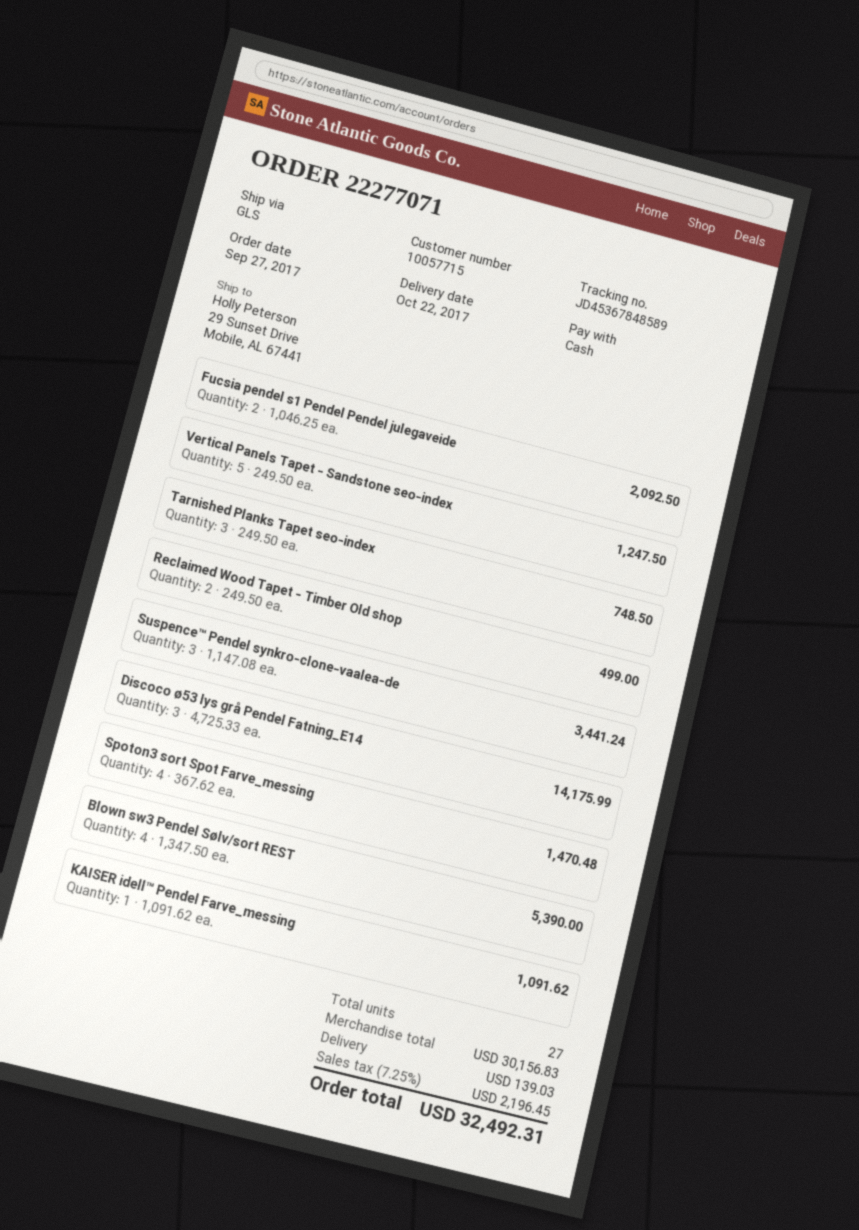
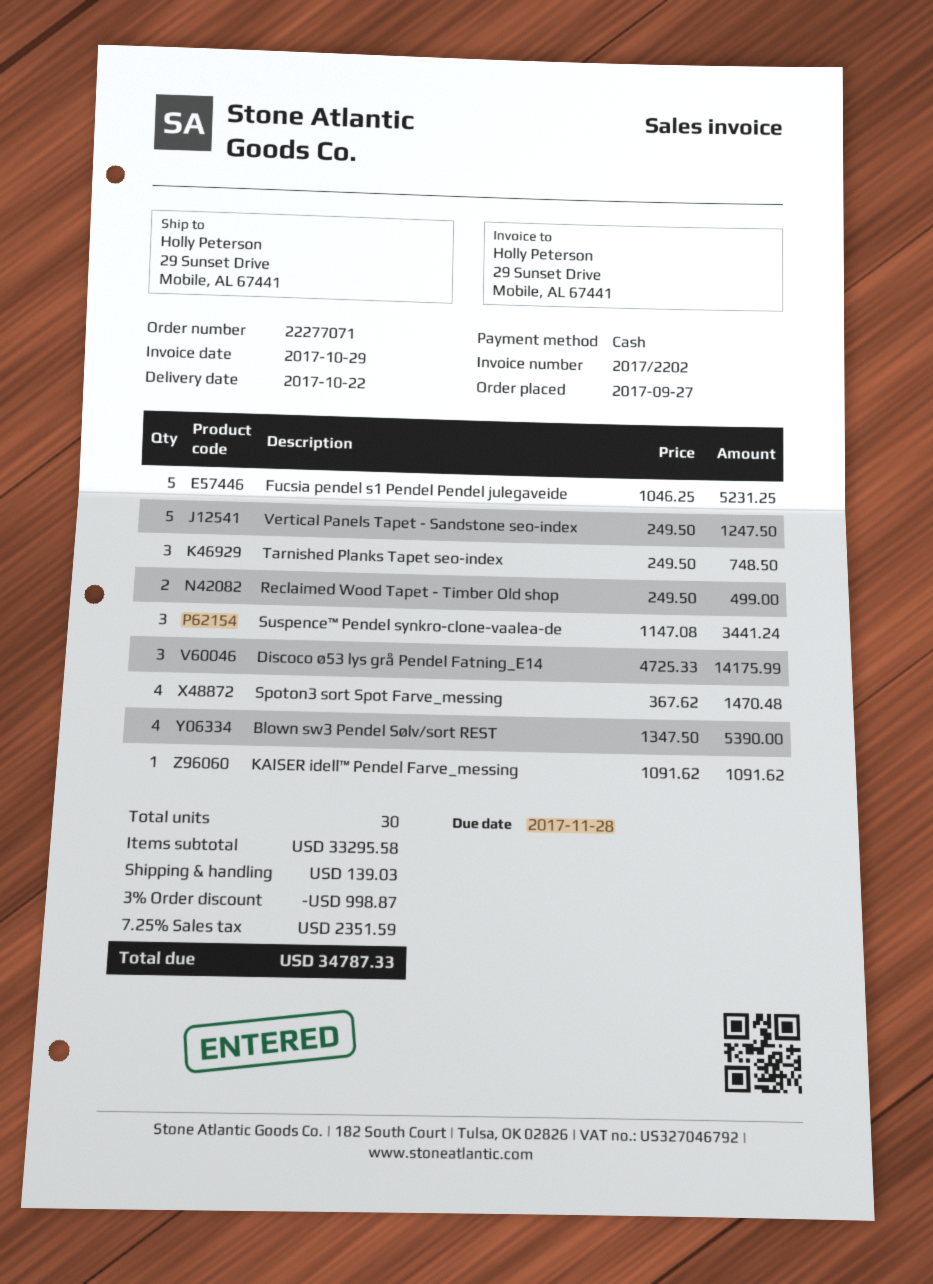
Fucsia pendel s1 Pendel Pendel julegaveide: 2 x 1046.25 = 2092.50 -> 5 x 1046.25 = 5231.25
total quantity: 27 -> 30
subtotal: 30156.83 -> 33295.58
discount: none -> 3% = 998.87
tax: 7.25% = 2196.45 -> 7.25% = 2351.59
total: 32492.31 -> 34787.33

